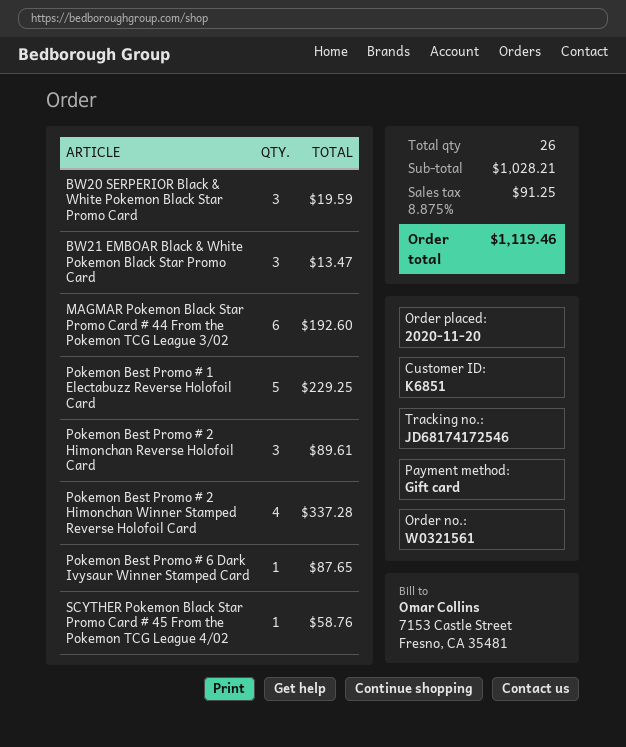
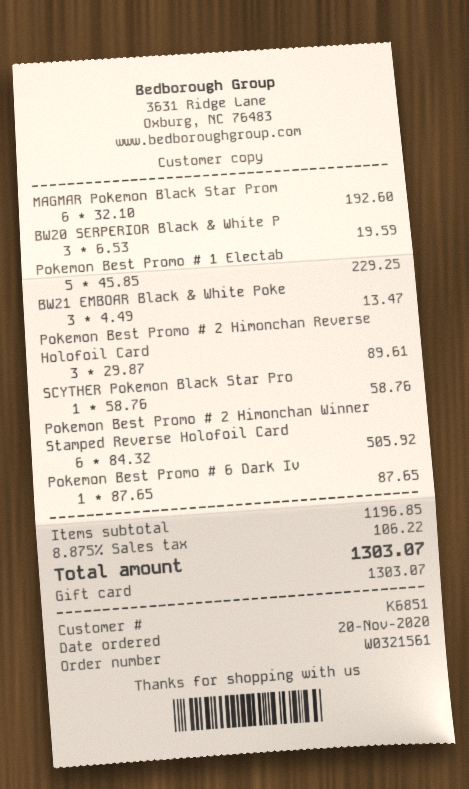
Pokemon Best Promo # 2 Himonchan Winner Stamped Reverse Holofoil Card: 4 for 337.28 -> 6 for 505.92
subtotal: 1028.21 -> 1196.85
tax: 8.875% = 91.25 -> 8.875% = 106.22
total: 1119.46 -> 1303.07

